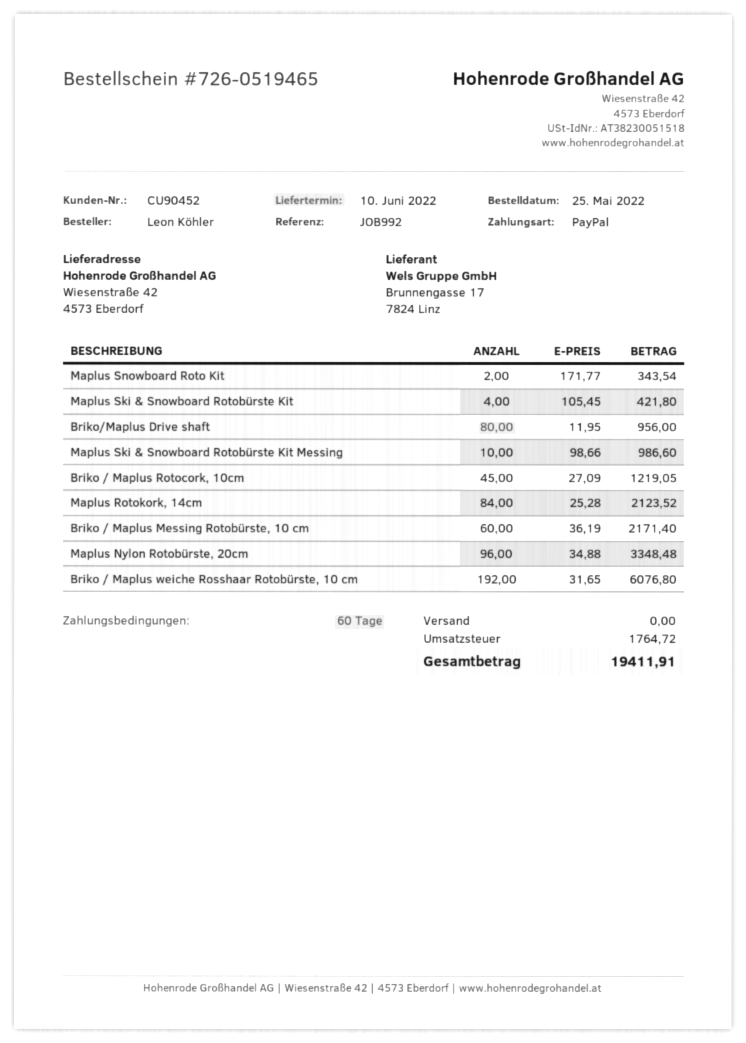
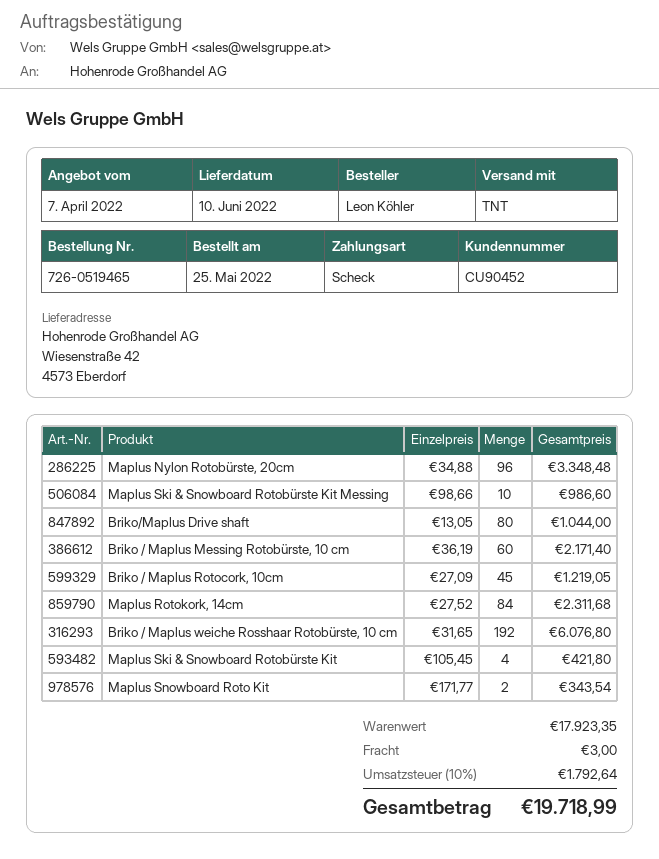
payment method: PayPal -> cheque
Briko/Maplus Drive shaft: 80 x 11.95 = 956.00 -> 80 x 13.05 = 1044.00
Maplus Rotokork, 14cm: 84 x 25.28 = 2123.52 -> 84 x 27.52 = 2311.68
shipping: 0.00 -> 3.00
tax: 1764.72 -> 1792.64
total: 19411.91 -> 19718.99

